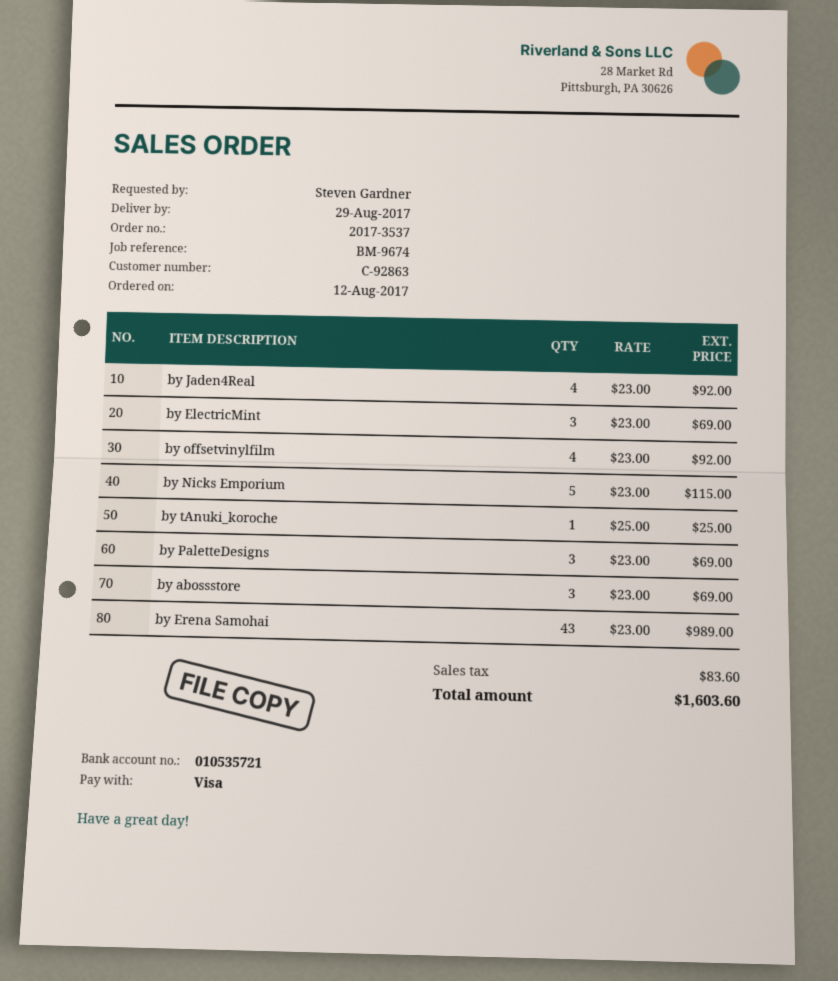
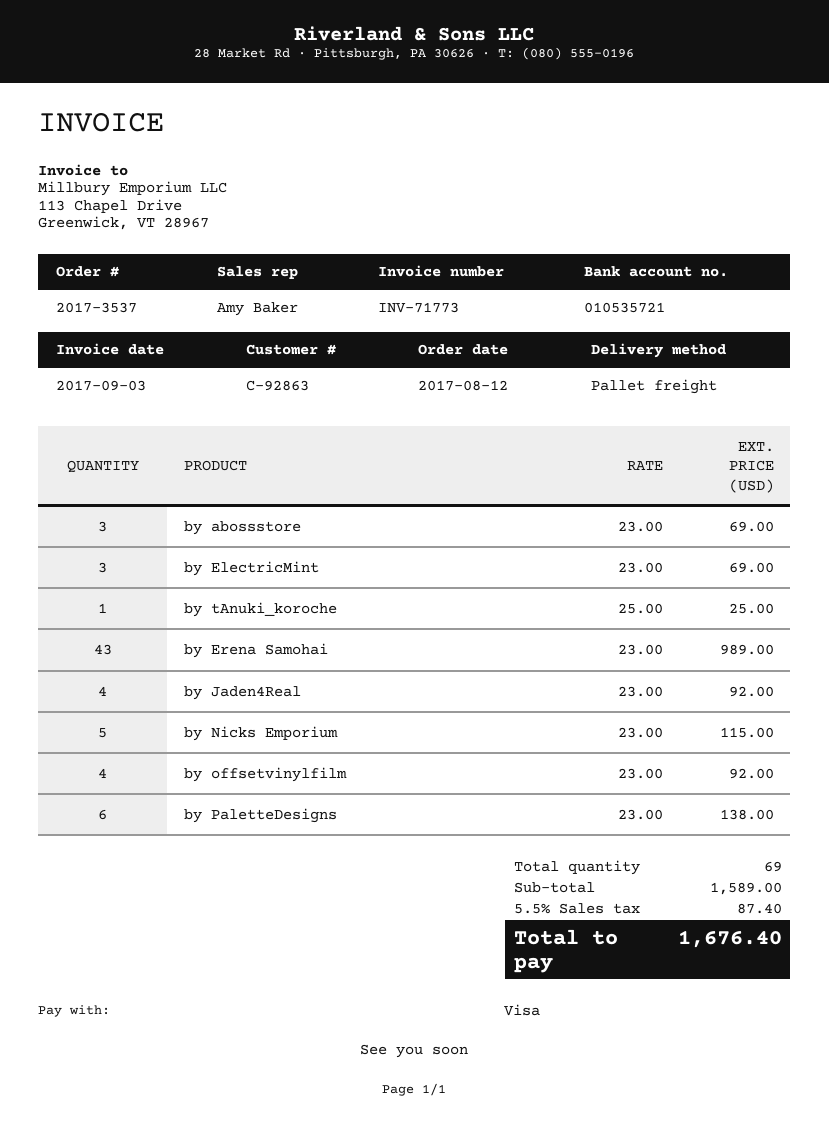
by PaletteDesigns: 3 x 23.00 = 69.00 -> 6 x 23.00 = 138.00
tax: 83.60 -> 87.40
total: 1603.60 -> 1676.40

